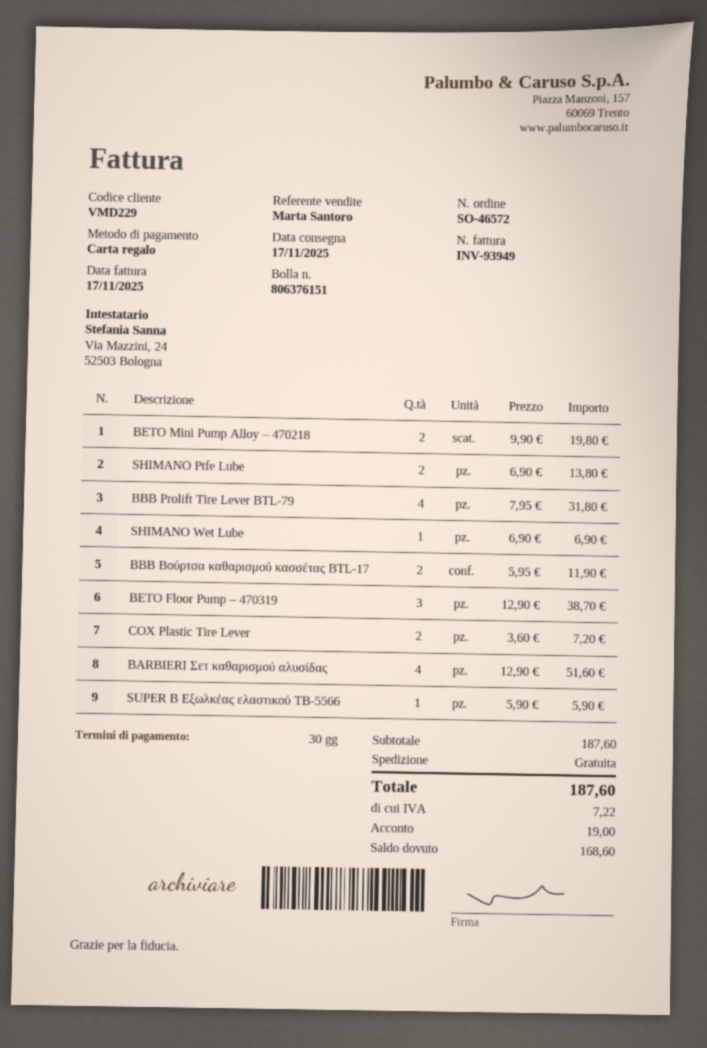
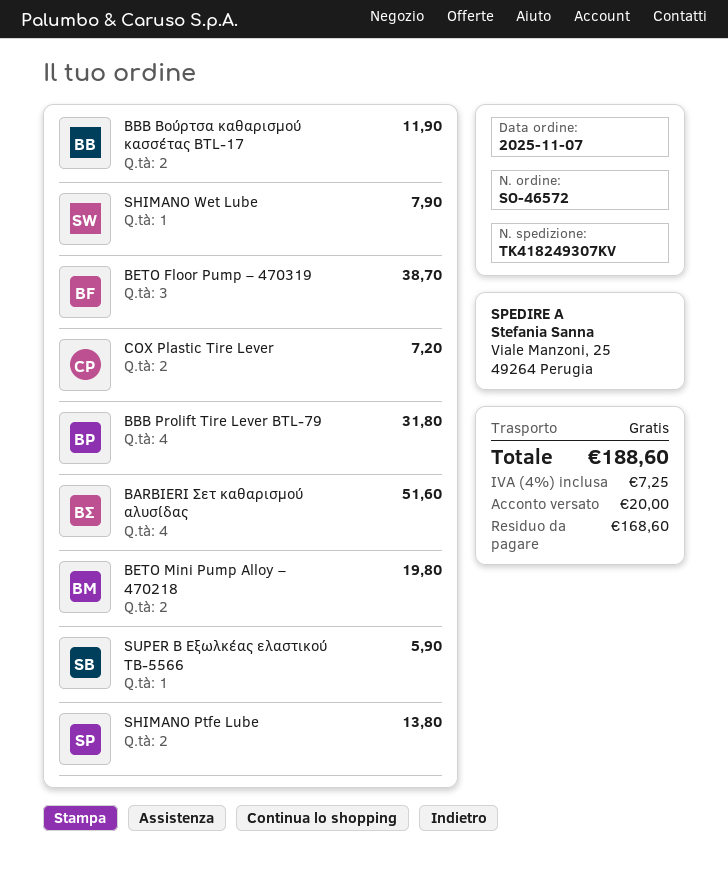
SHIMANO Wet Lube: 1 for 6.90 -> 1 for 7.90
tax: 7.22 -> 7.25
total: 187.60 -> 188.60
deposit: 19.00 -> 20.00

